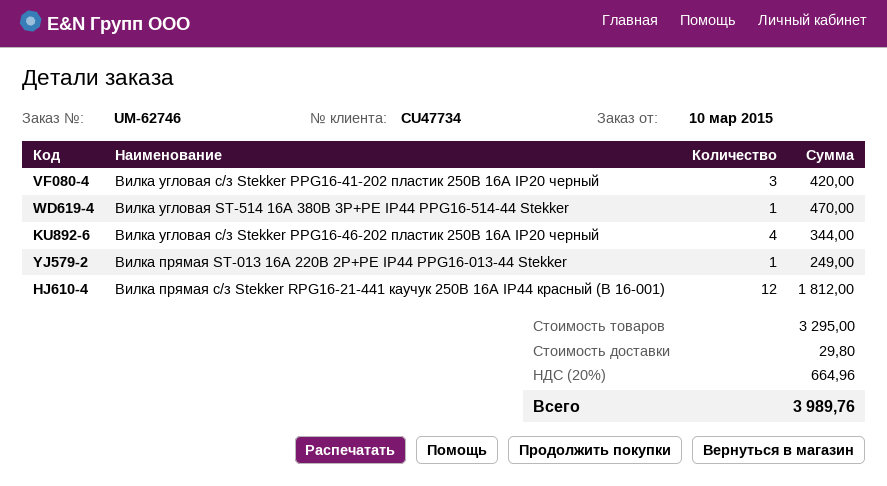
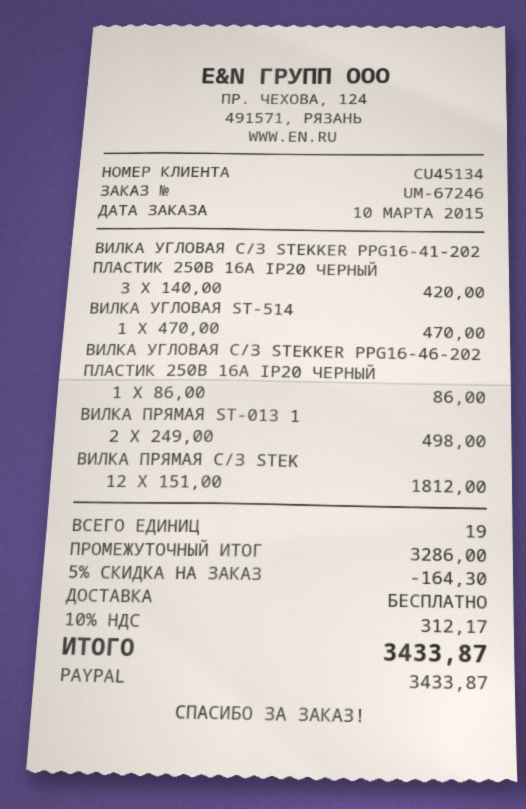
order number: UM-62746 -> UM-67246
customer number: CU47734 -> CU45134
Вилка угловая с/з Stekker PPG16-46-202 пластик 250В 16A IP20 черный: 4 for 344.00 -> 1 for 86.00
Вилка прямая ST-013 16А 220В 2P+PE IP44 PPG16-013-44 Stekker: 1 for 249.00 -> 2 for 498.00
subtotal: 3295.00 -> 3286.00
discount: none -> 5% = 164.30
shipping: 29.80 -> 0.00
tax: 20% = 664.96 -> 10% = 312.17
total: 3989.76 -> 3433.87

